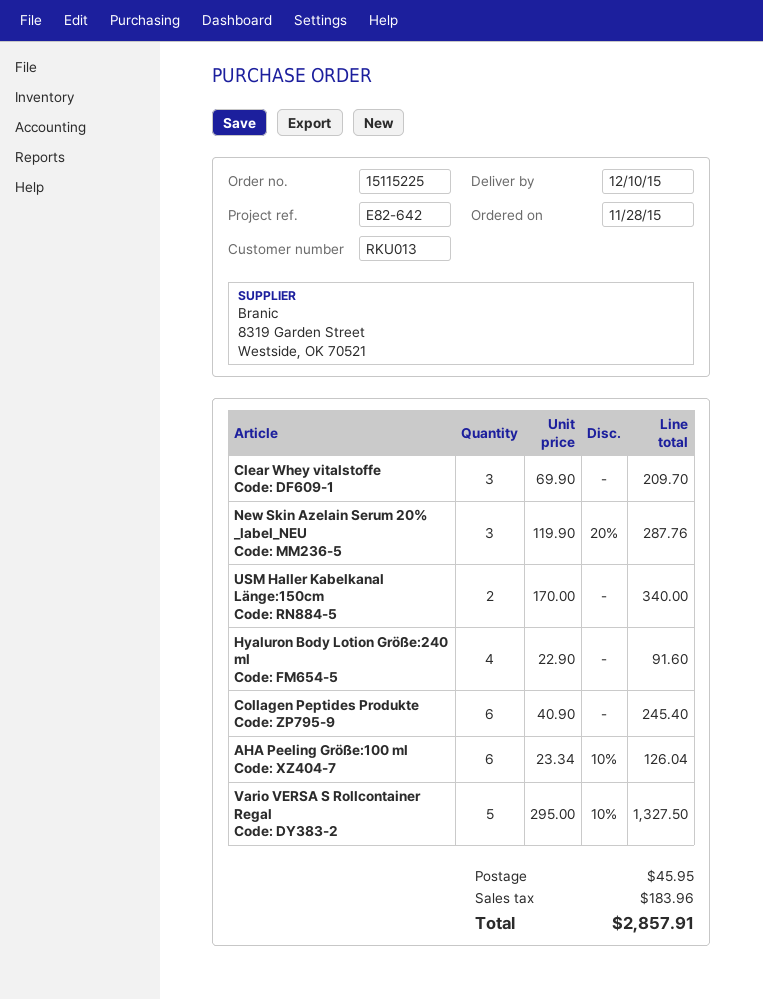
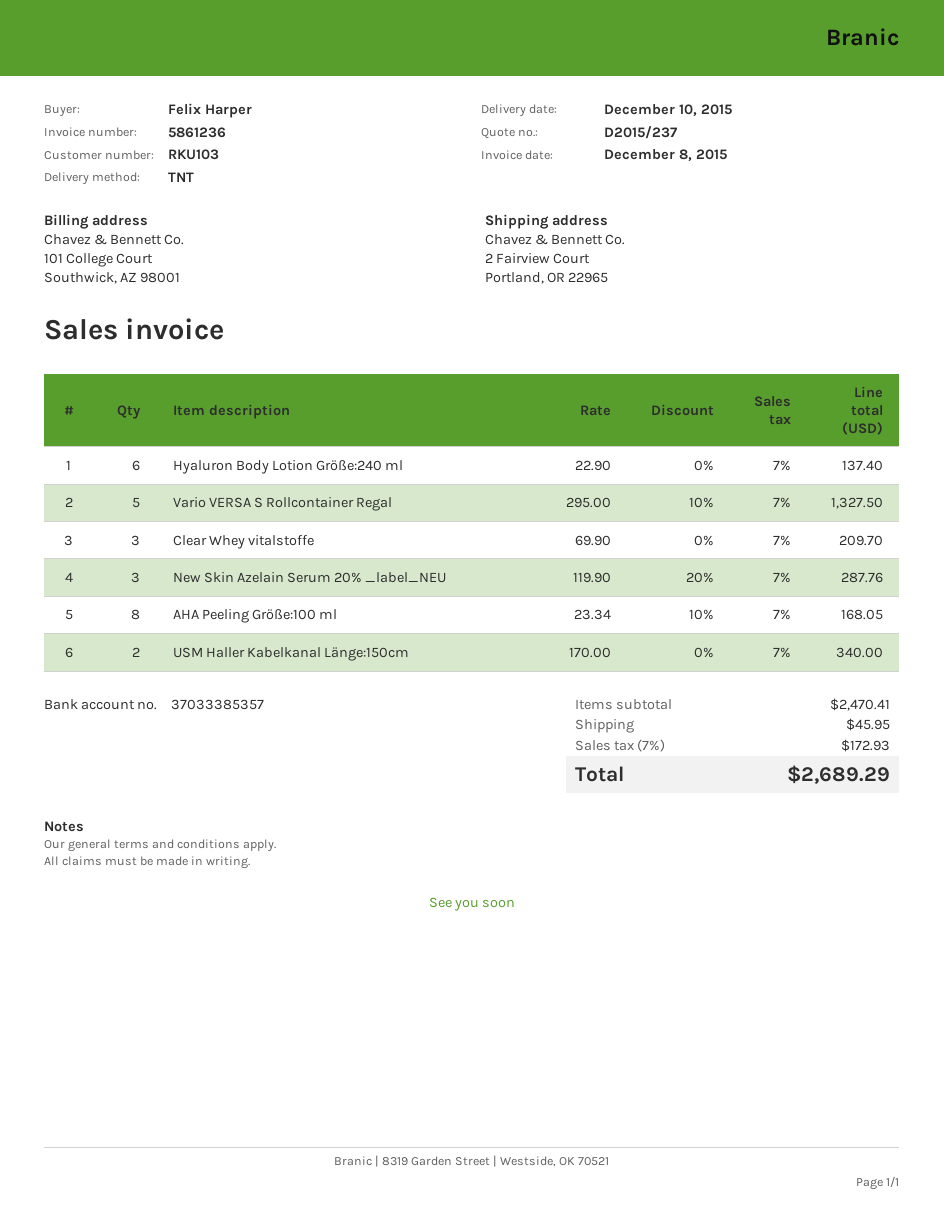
customer number: RKU013 -> RKU103
Hyaluron Body Lotion Größe:240 ml: 4 x 22.90 = 91.60 -> 6 x 22.90 = 137.40
Collagen Peptides Produkte: 6 x 40.90 = 245.40 -> none
AHA Peeling Größe:100 ml: 6 x 23.34 - 10% = 126.04 -> 8 x 23.34 - 10% = 168.05
tax: 183.96 -> 172.93
total: 2857.91 -> 2689.29

